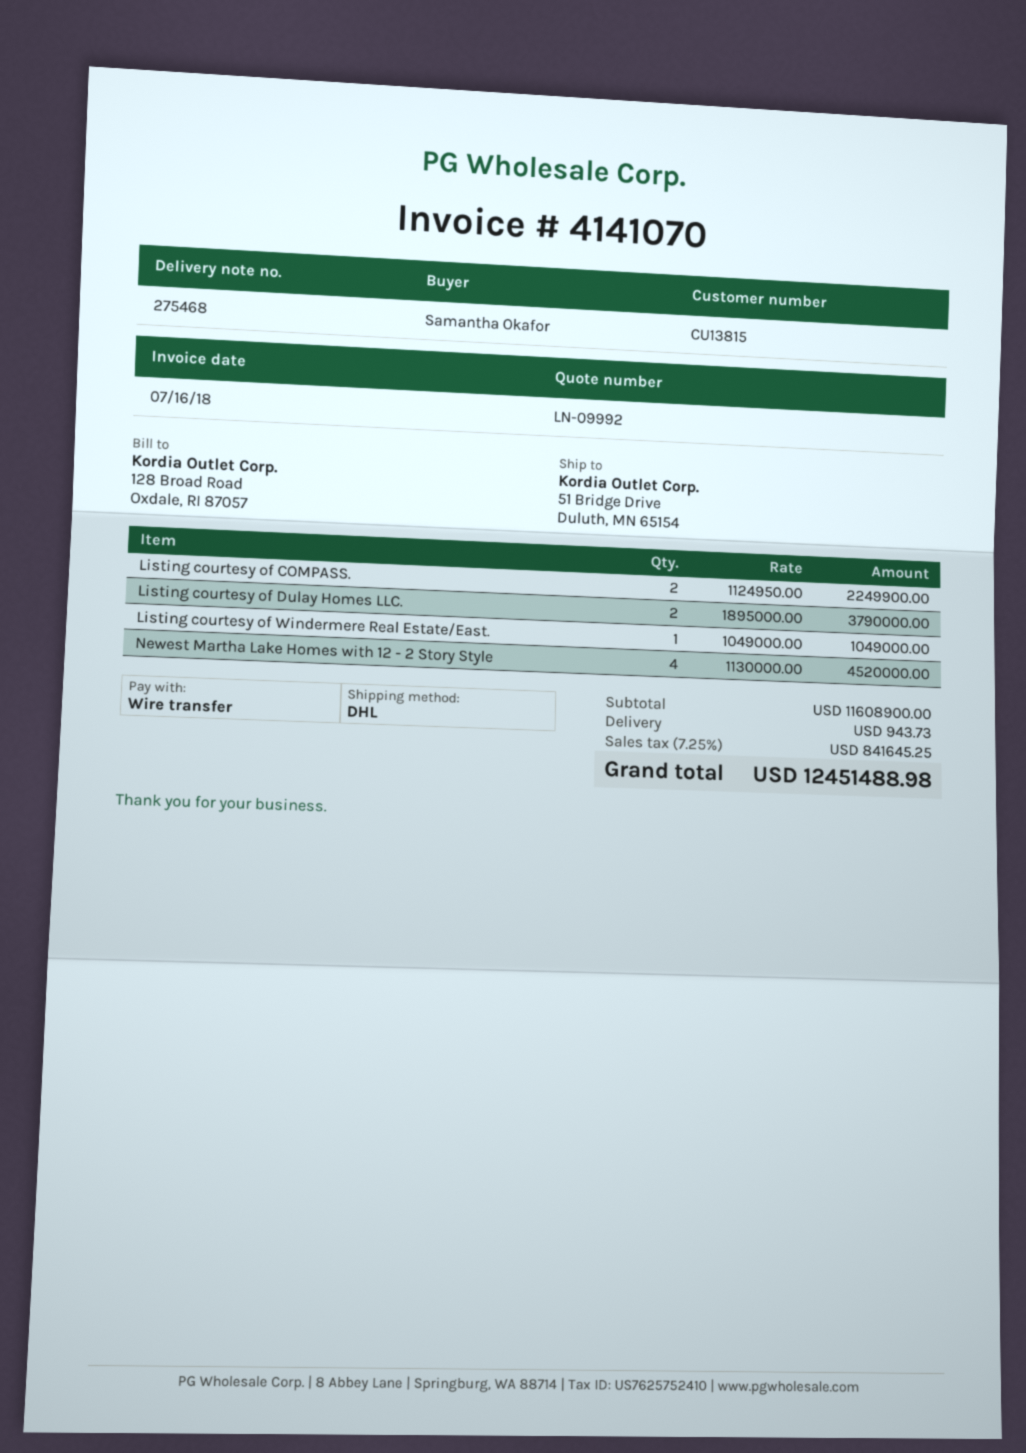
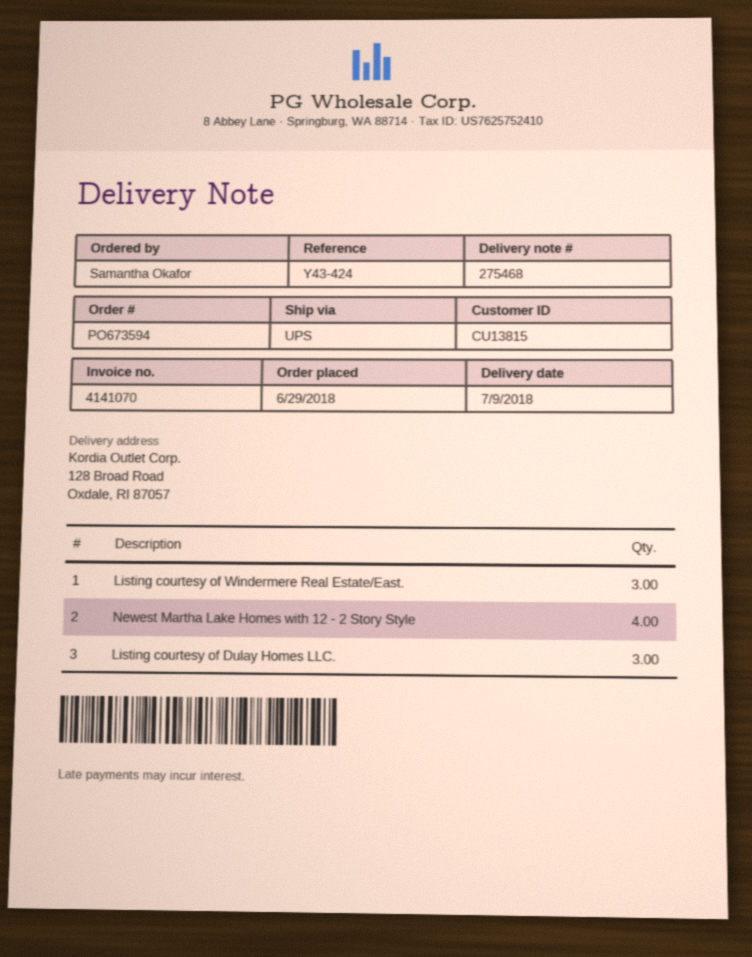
shipping method: DHL -> UPS
ship to: 51 Bridge Drive, Duluth, MN 65154 -> 128 Broad Road, Oxdale, RI 87057
Listing courtesy of COMPASS.: 2 -> none
Listing courtesy of Dulay Homes LLC.: 2 -> 3
Listing courtesy of Windermere Real Estate/East.: 1 -> 3

